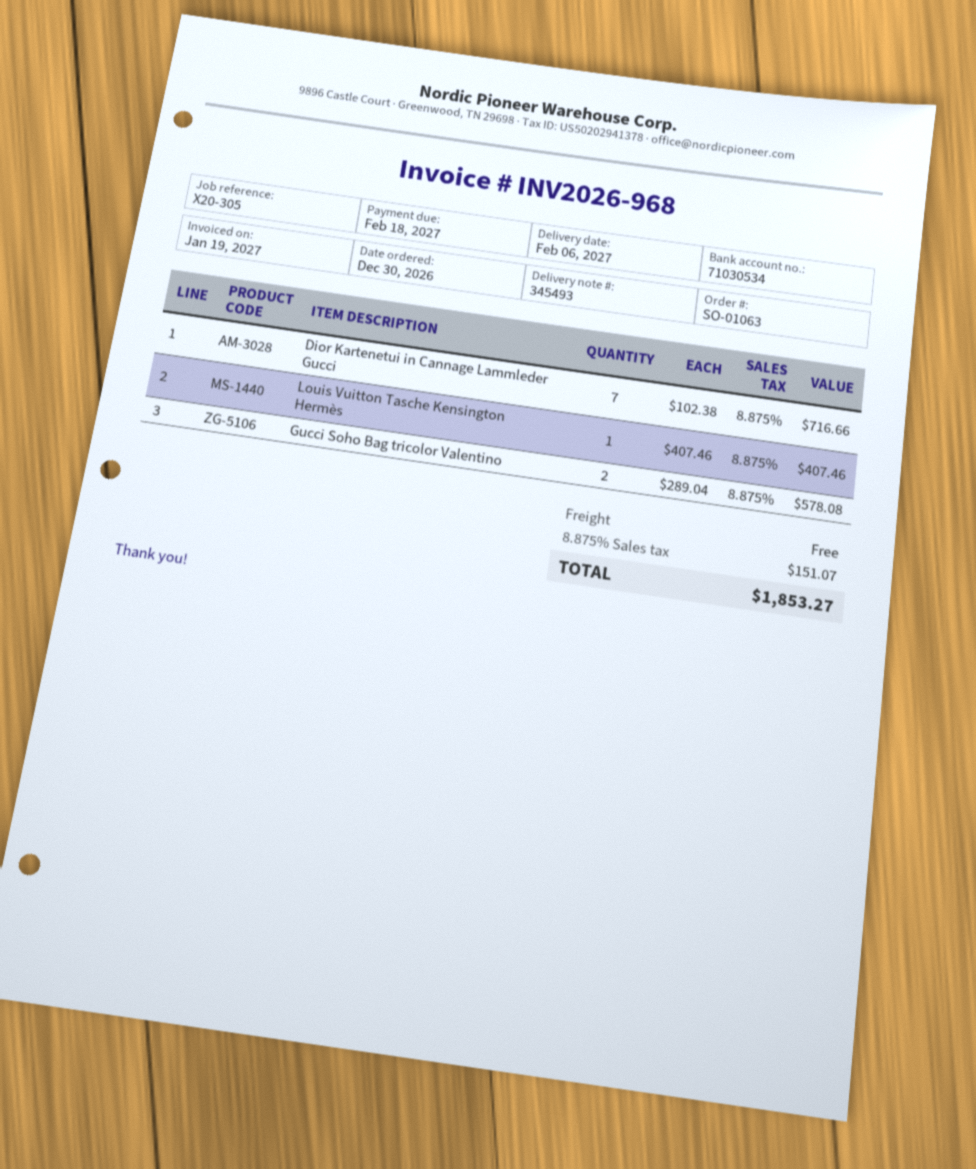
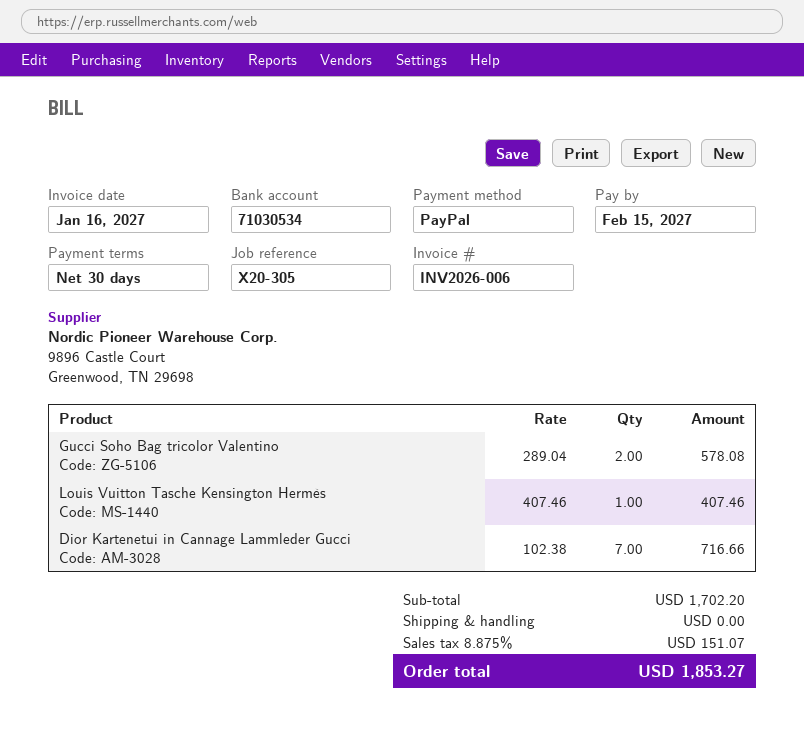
invoice number: INV2026-968 -> INV2026-006
invoice date: 2027-01-19 -> 2027-01-16
due date: 2027-02-18 -> 2027-02-15

